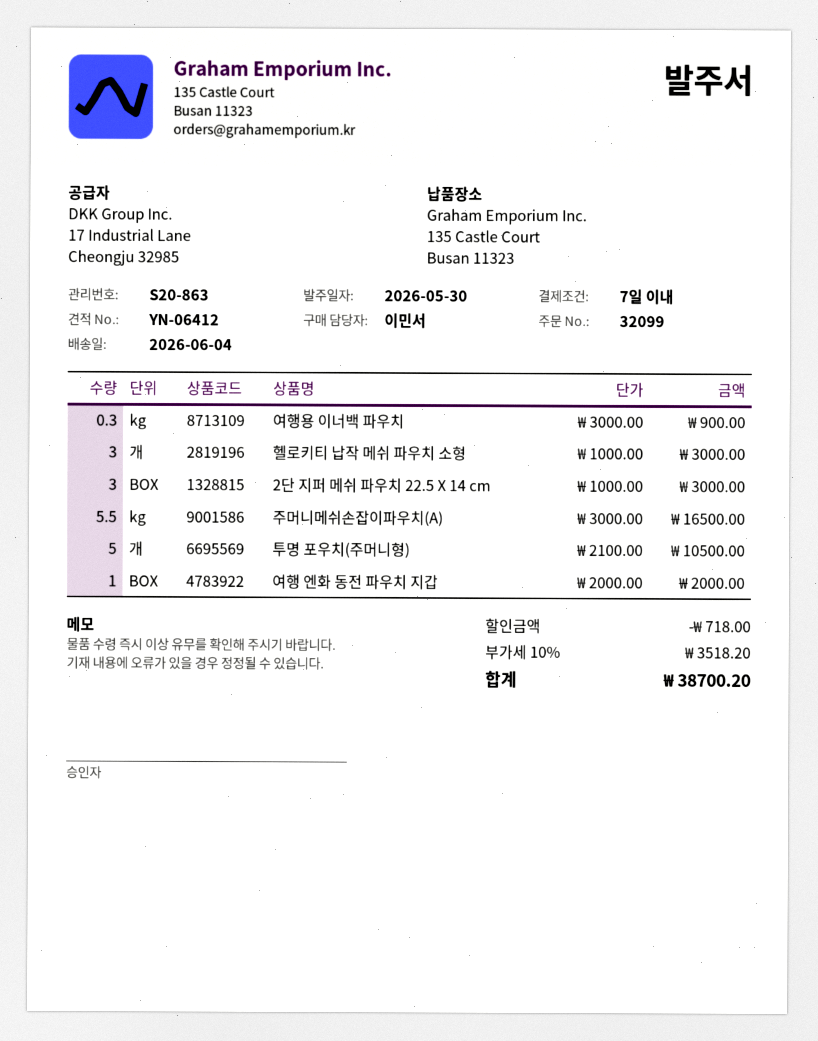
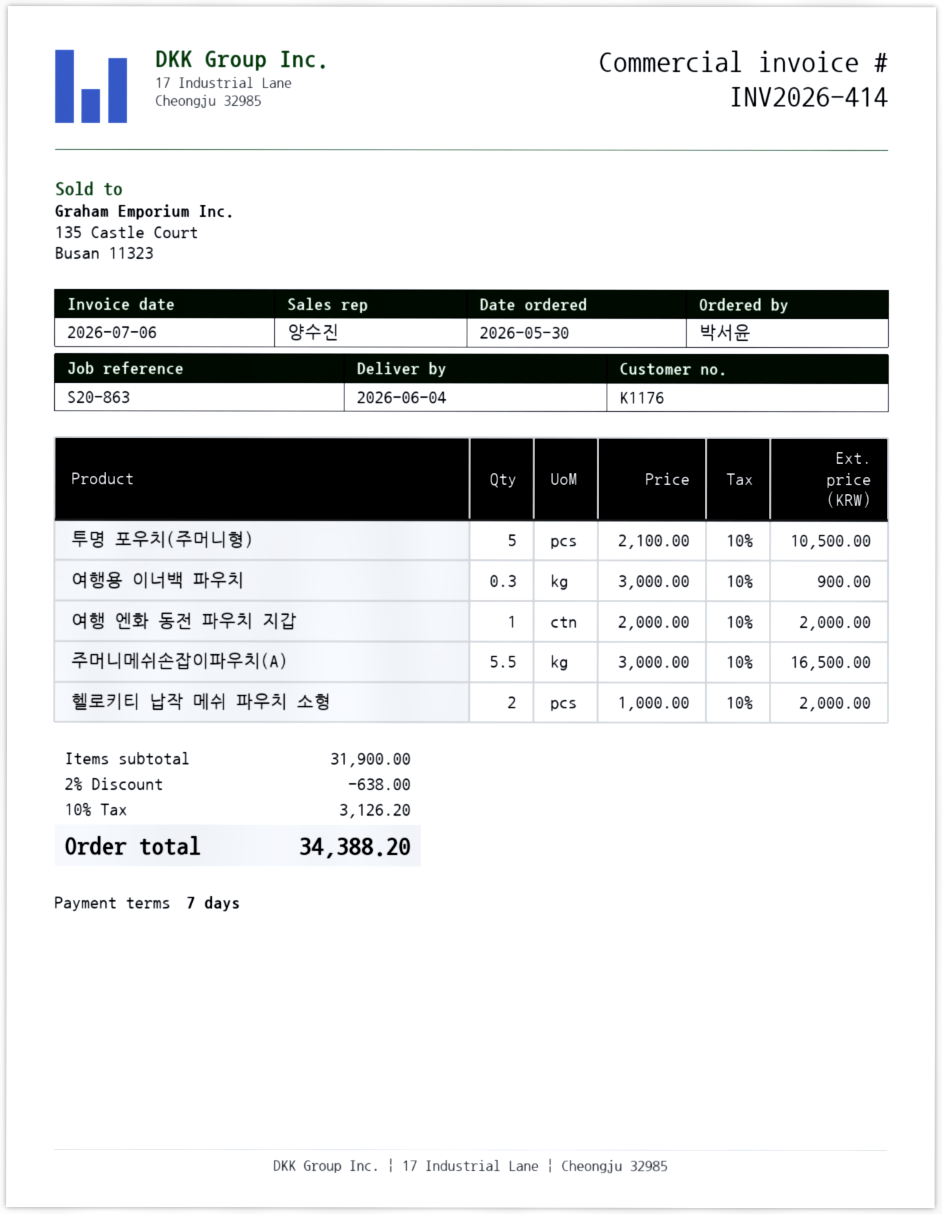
ordered by: 이민서 -> 박서윤
헬로키티 납작 메쉬 파우치 소형: 3 x 1000.00 = 3000.00 -> 2 x 1000.00 = 2000.00
2단 지퍼 메쉬 파우치 22.5 X 14 cm: 3 x 1000.00 = 3000.00 -> none
discount: 718.00 -> 638.00
tax: 10% = 3518.20 -> 10% = 3126.20
total: 38700.20 -> 34388.20

